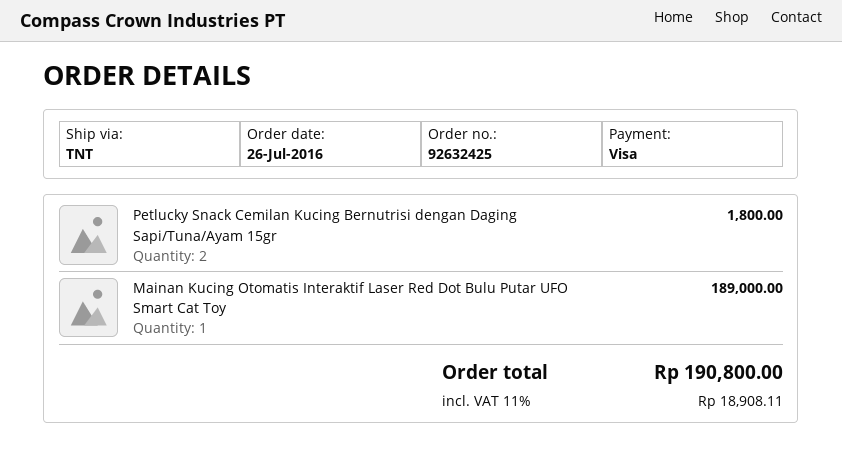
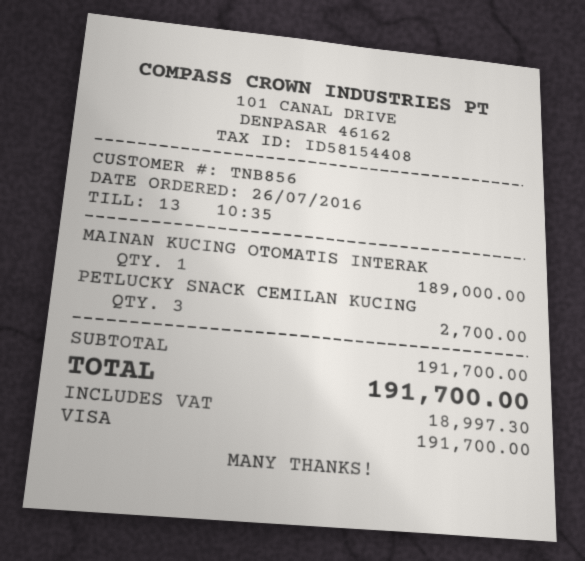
Petlucky Snack Cemilan Kucing Bernutrisi dengan Daging Sapi/Tuna/Ayam 15gr: 2 for 1800.00 -> 3 for 2700.00
tax: 18908.11 -> 18997.30
total: 190800.00 -> 191700.00

